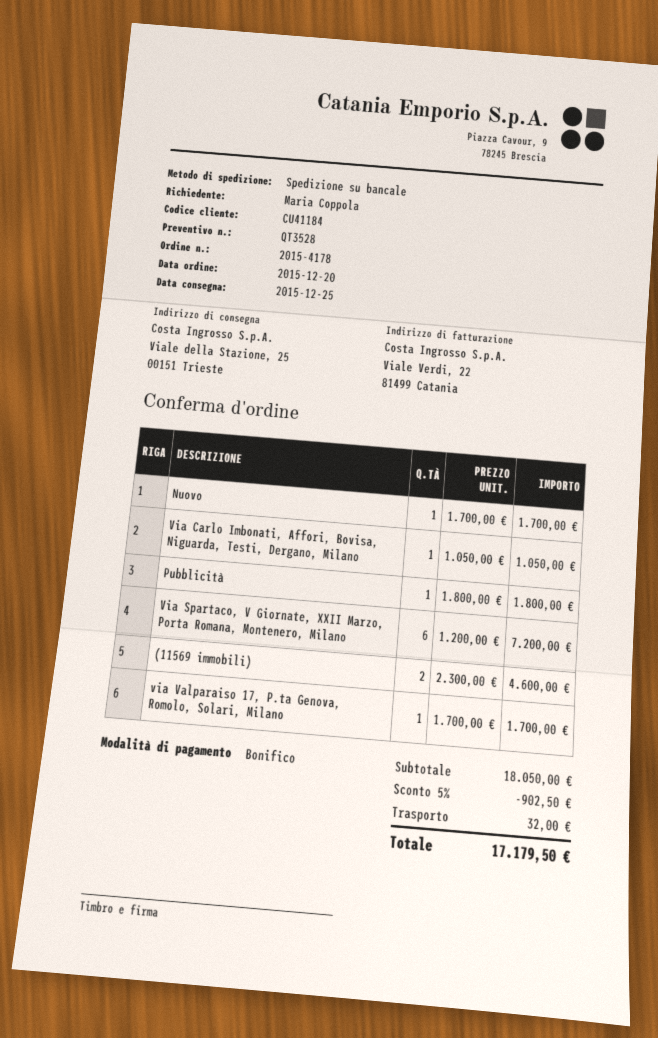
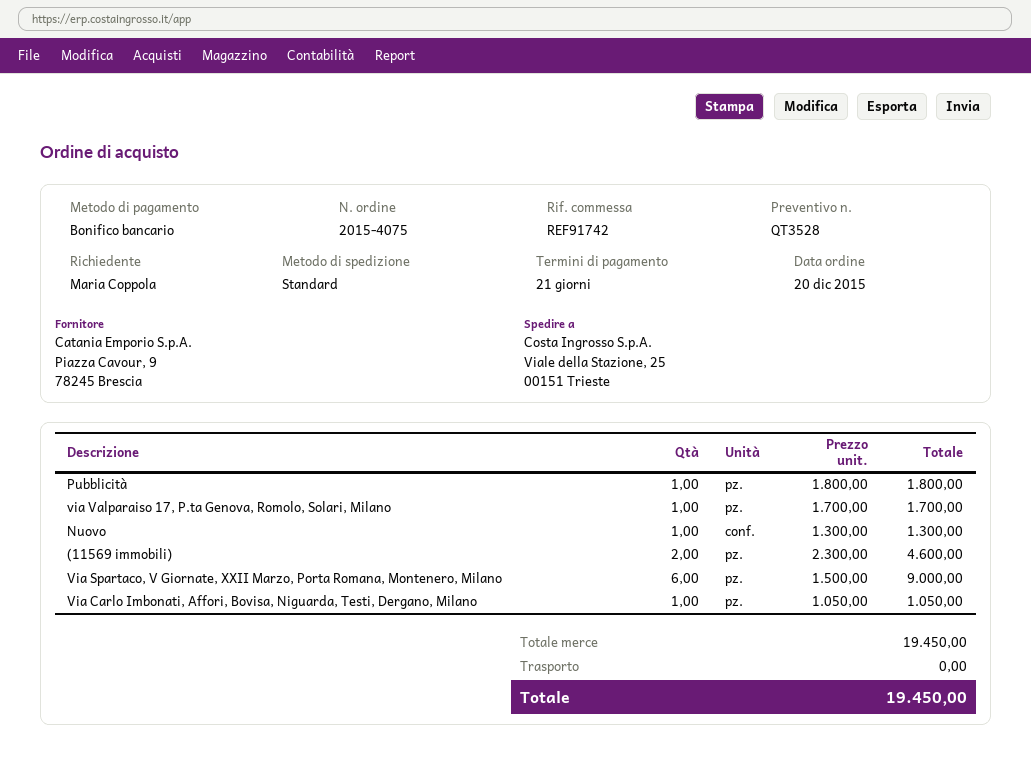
order number: 2015-4178 -> 2015-4075
shipping method: pallet freight -> standard
Nuovo: 1 x 1700.00 = 1700.00 -> 1 x 1300.00 = 1300.00
Via Spartaco, V Giornate, XXII Marzo, Porta Romana, Montenero, Milano: 6 x 1200.00 = 7200.00 -> 6 x 1500.00 = 9000.00
subtotal: 18050.00 -> 19450.00
discount: 5% = 902.50 -> none
shipping: 32.00 -> 0.00
total: 17179.50 -> 19450.00

